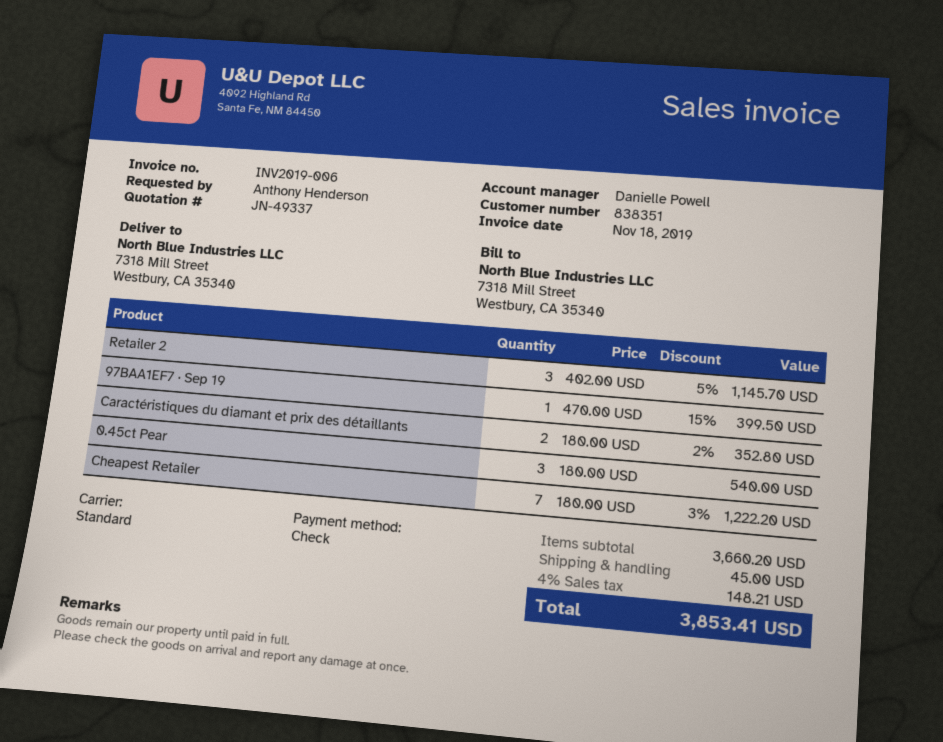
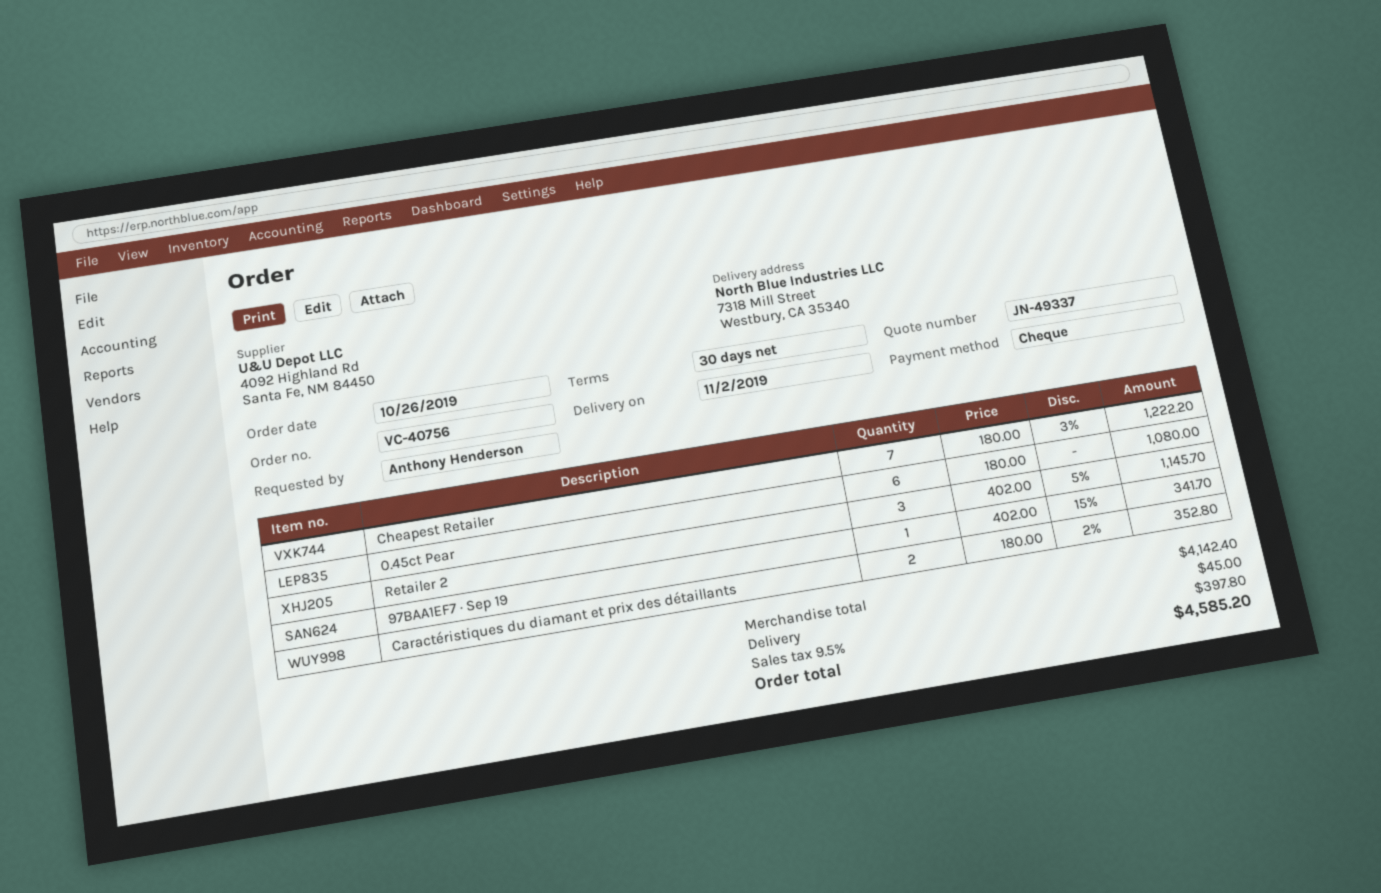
97BAA1EF7 · Sep 19: 1 x 470.00 - 15% = 399.50 -> 1 x 402.00 - 15% = 341.70
0.45ct Pear: 3 x 180.00 = 540.00 -> 6 x 180.00 = 1080.00
subtotal: 3660.20 -> 4142.40
tax: 4% = 148.21 -> 9.5% = 397.80
total: 3853.41 -> 4585.20

